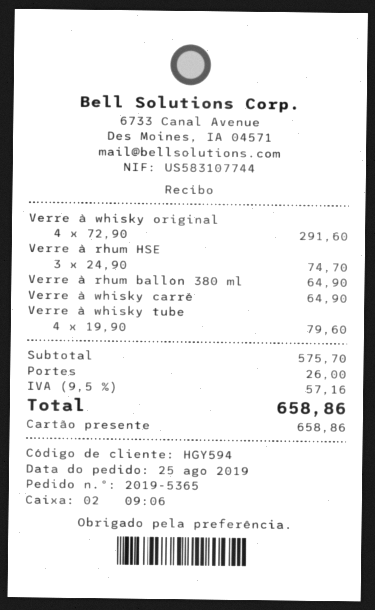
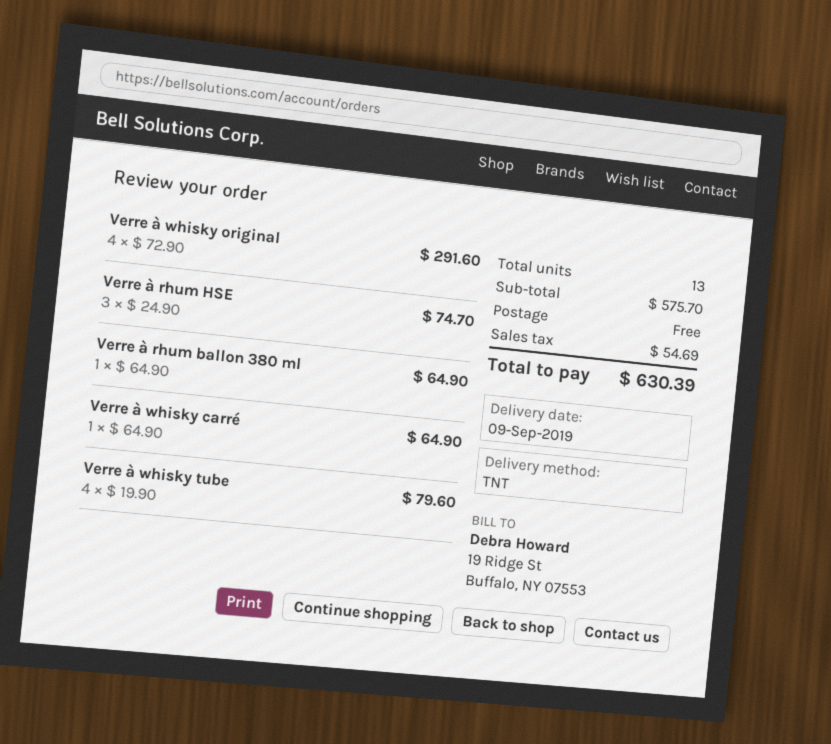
shipping: 26.00 -> 0.00
tax: 57.16 -> 54.69
total: 658.86 -> 630.39

